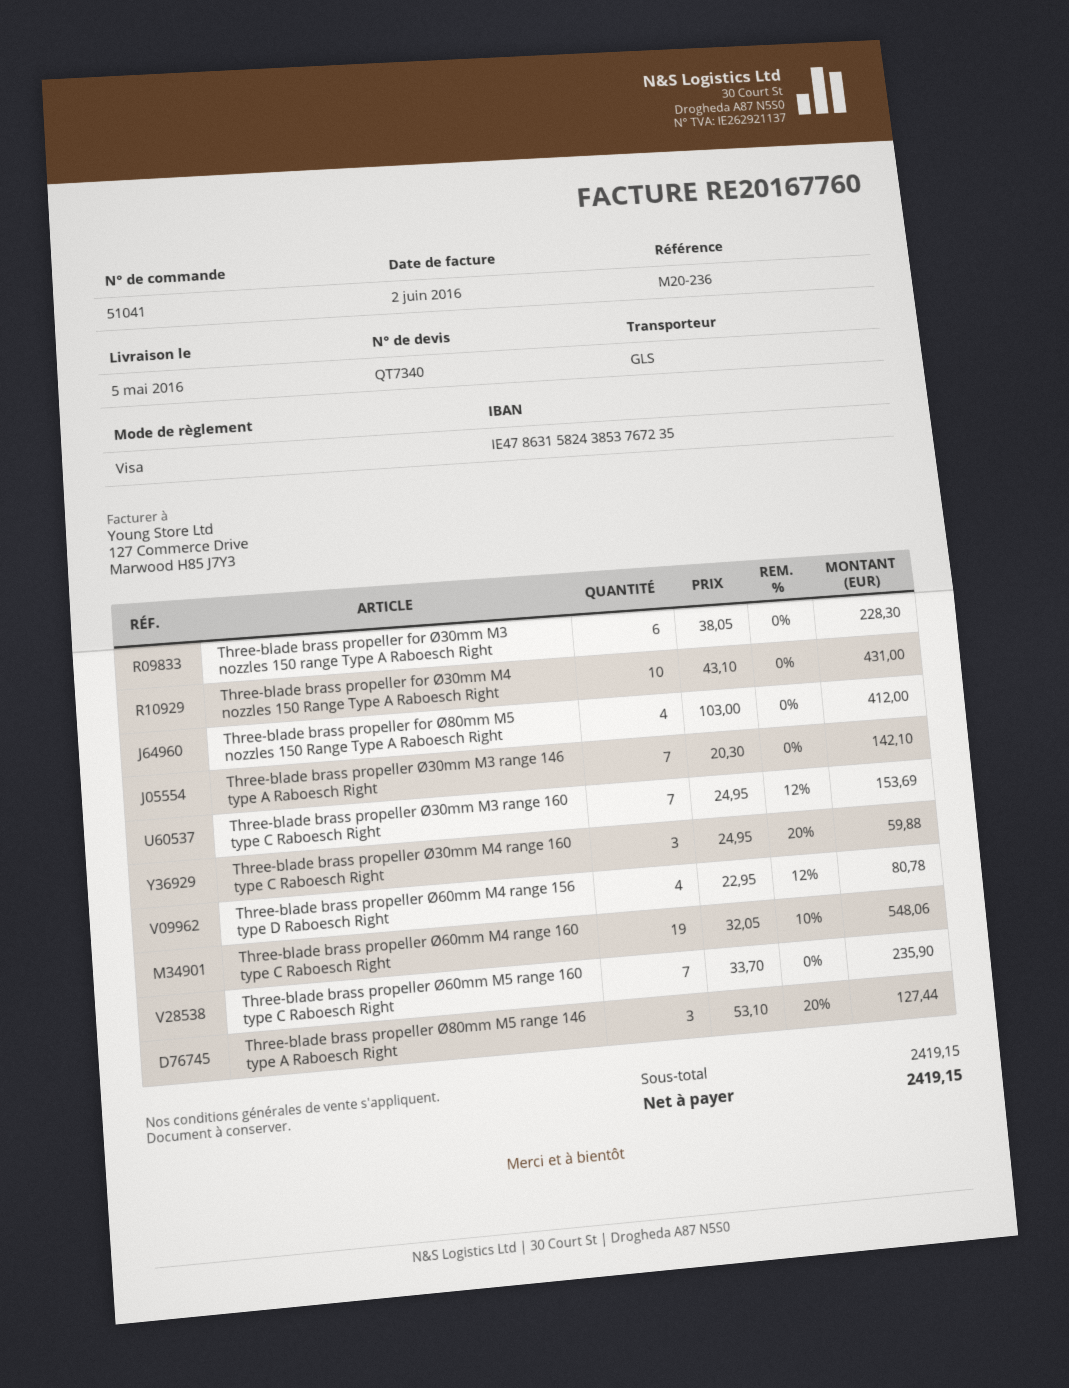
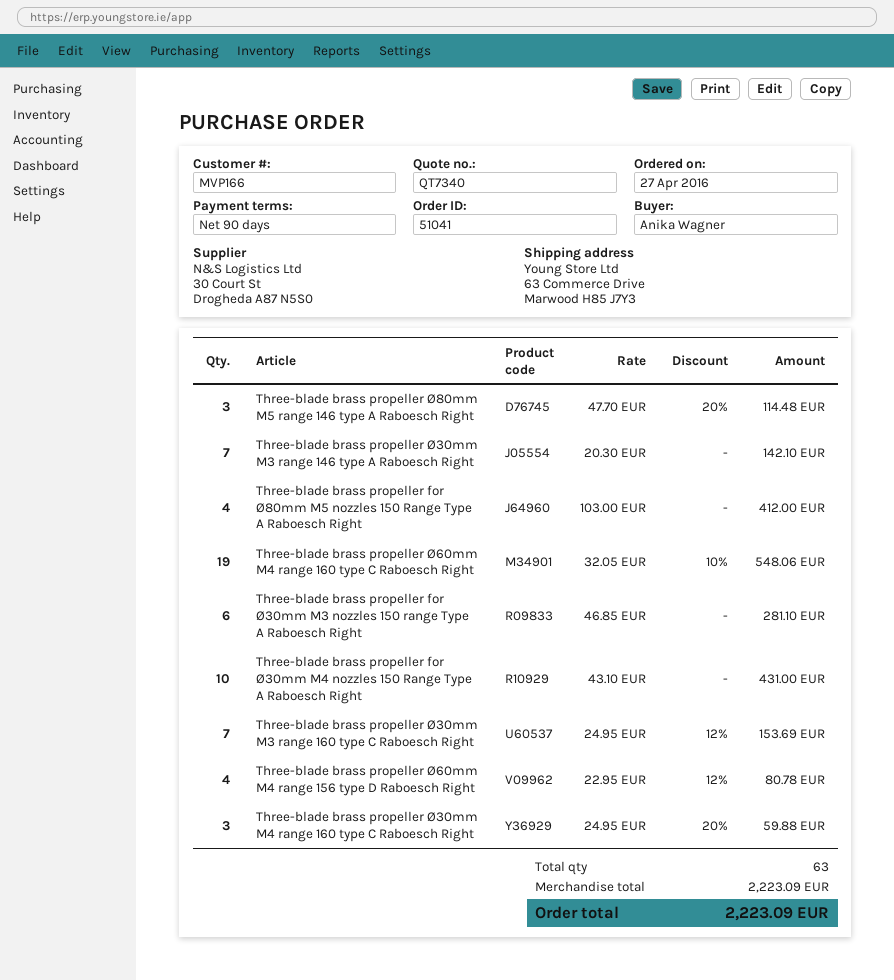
Three-blade brass propeller for Ø30mm M3 nozzles 150 range Type A Raboesch Right: 6 x 38.05 = 228.30 -> 6 x 46.85 = 281.10
Three-blade brass propeller Ø60mm M5 range 160 type C Raboesch Right: 7 x 33.70 = 235.90 -> none
Three-blade brass propeller Ø80mm M5 range 146 type A Raboesch Right: 3 x 53.10 - 20% = 127.44 -> 3 x 47.70 - 20% = 114.48
subtotal: 2419.15 -> 2223.09
total: 2419.15 -> 2223.09

